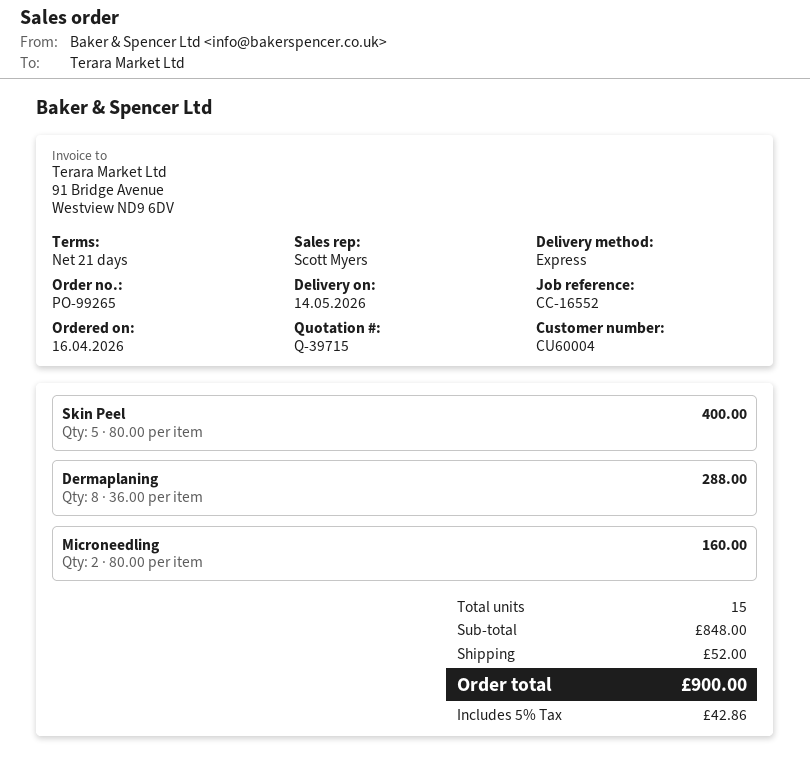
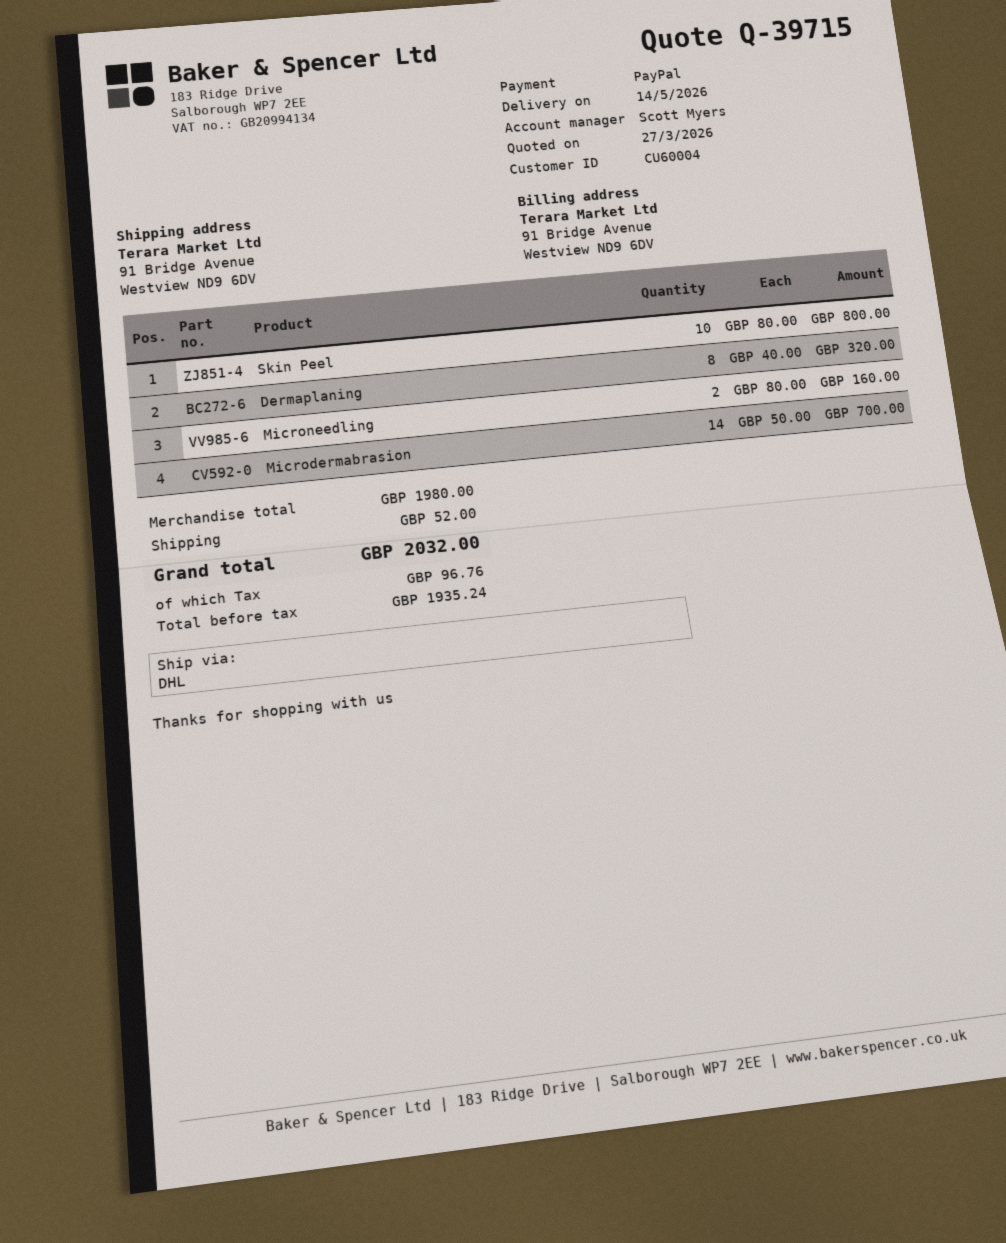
shipping method: express -> DHL
Skin Peel: 5 x 80.00 = 400.00 -> 10 x 80.00 = 800.00
Dermaplaning: 8 x 36.00 = 288.00 -> 8 x 40.00 = 320.00
Microdermabrasion: none -> 14 x 50.00 = 700.00
subtotal: 848.00 -> 1980.00
tax: 42.86 -> 96.76
total: 900.00 -> 2032.00

